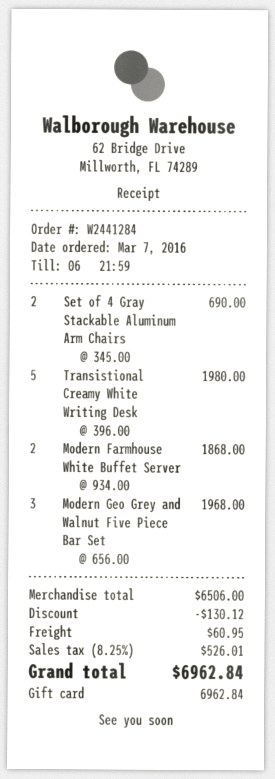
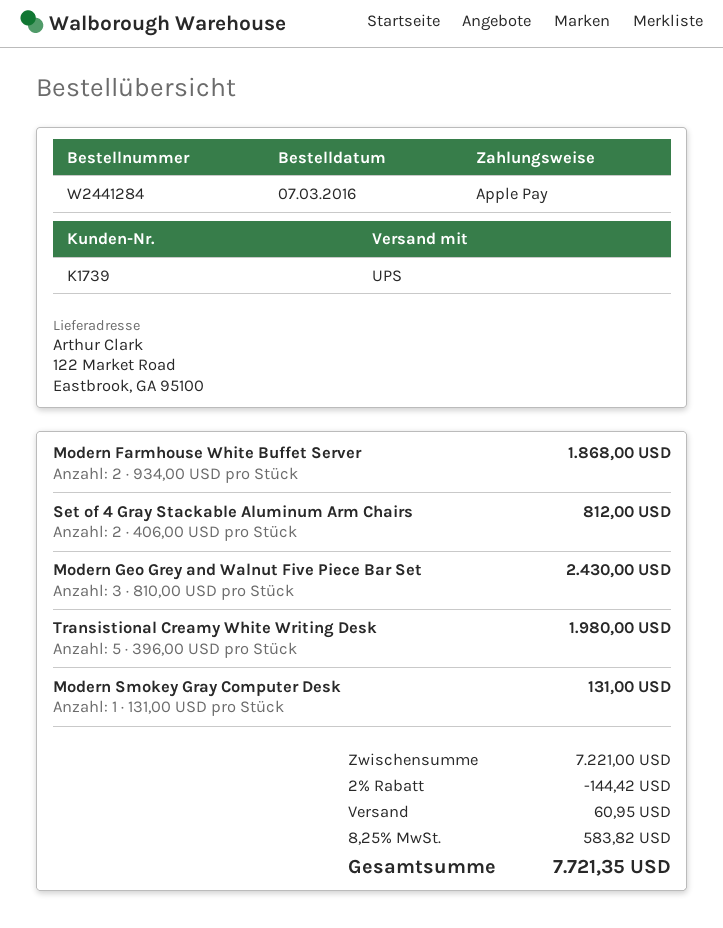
payment method: gift card -> Apple Pay
Set of 4 Gray Stackable Aluminum Arm Chairs: 2 x 345.00 = 690.00 -> 2 x 406.00 = 812.00
Modern Geo Grey and Walnut Five Piece Bar Set: 3 x 656.00 = 1968.00 -> 3 x 810.00 = 2430.00
Modern Smokey Gray Computer Desk: none -> 1 x 131.00 = 131.00
subtotal: 6506.00 -> 7221.00
discount: 130.12 -> 144.42
tax: 8.25% = 526.01 -> 8.25% = 583.82
total: 6962.84 -> 7721.35

